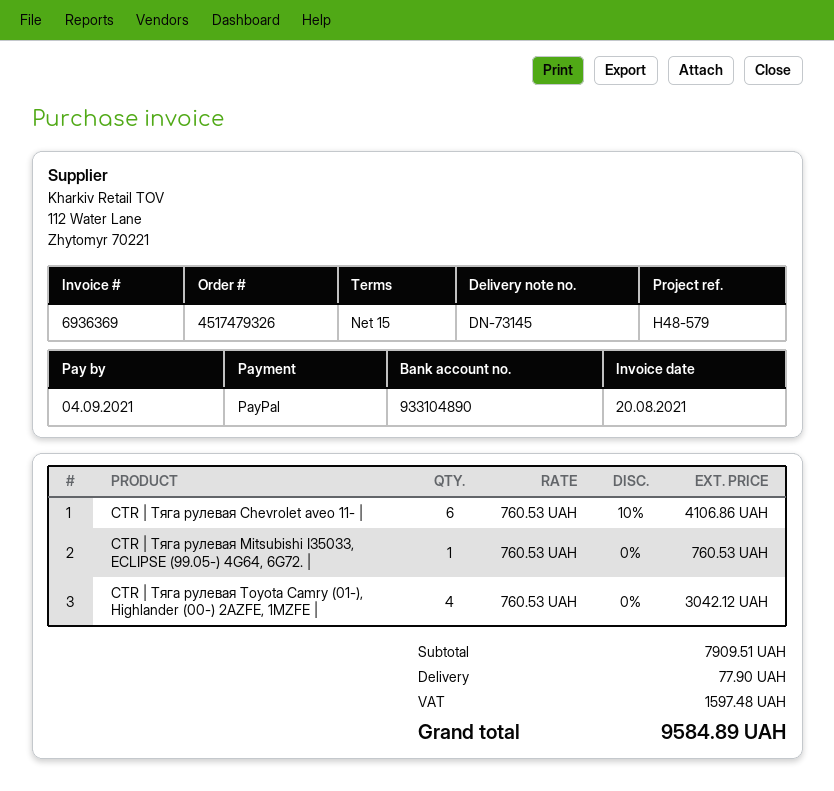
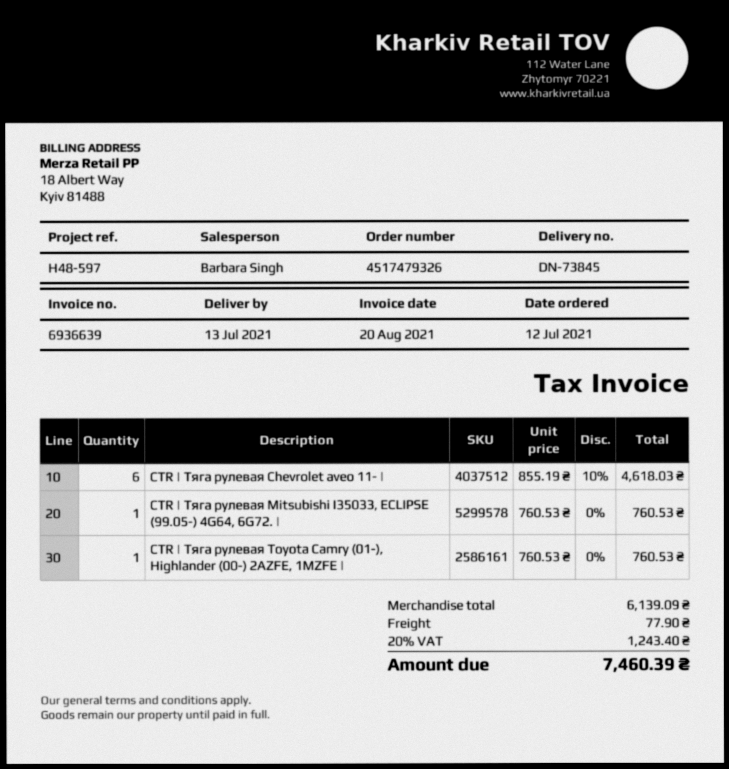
delivery note number: DN-73145 -> DN-73845
invoice number: 6936369 -> 6936639
reference: H48-579 -> H48-597
CTR | Тяга рулевая Chevrolet aveo 11- |: 6 x 760.53 - 10% = 4106.86 -> 6 x 855.19 - 10% = 4618.03
CTR | Тяга рулевая Toyota Camry (01-), Highlander (00-) 2AZFE, 1MZFE |: 4 x 760.53 = 3042.12 -> 1 x 760.53 = 760.53
subtotal: 7909.51 -> 6139.09
tax: 1597.48 -> 1243.40
total: 9584.89 -> 7460.39

